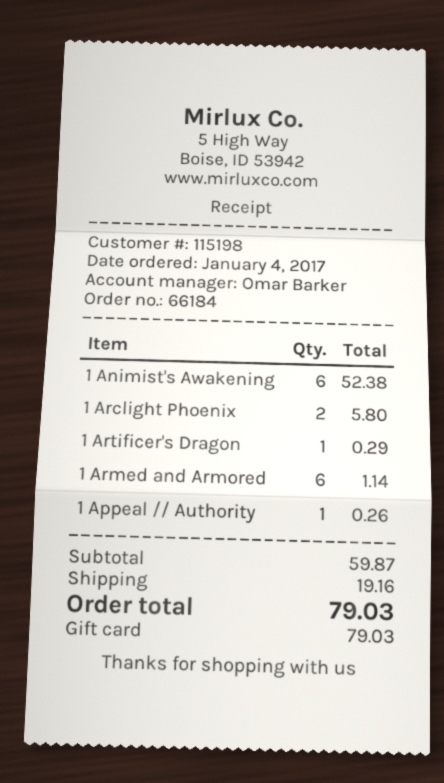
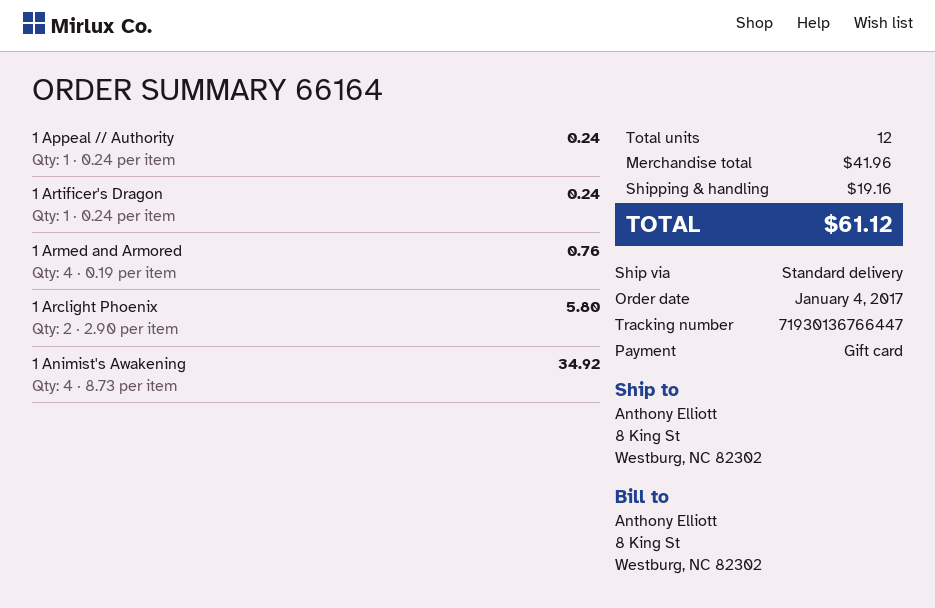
order number: 66184 -> 66164
1 Animist's Awakening: 6 for 52.38 -> 4 for 34.92
1 Artificer's Dragon: 1 for 0.29 -> 1 for 0.24
1 Armed and Armored: 6 for 1.14 -> 4 for 0.76
1 Appeal // Authority: 1 for 0.26 -> 1 for 0.24
subtotal: 59.87 -> 41.96
total: 79.03 -> 61.12

